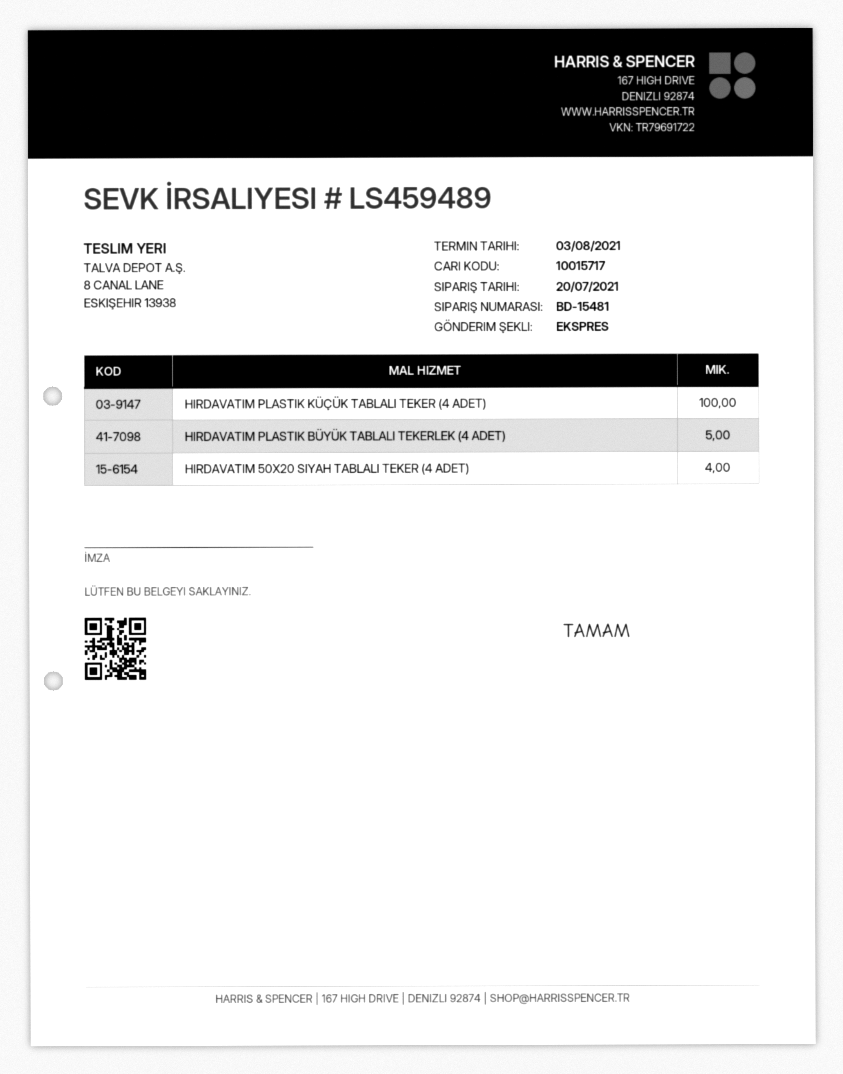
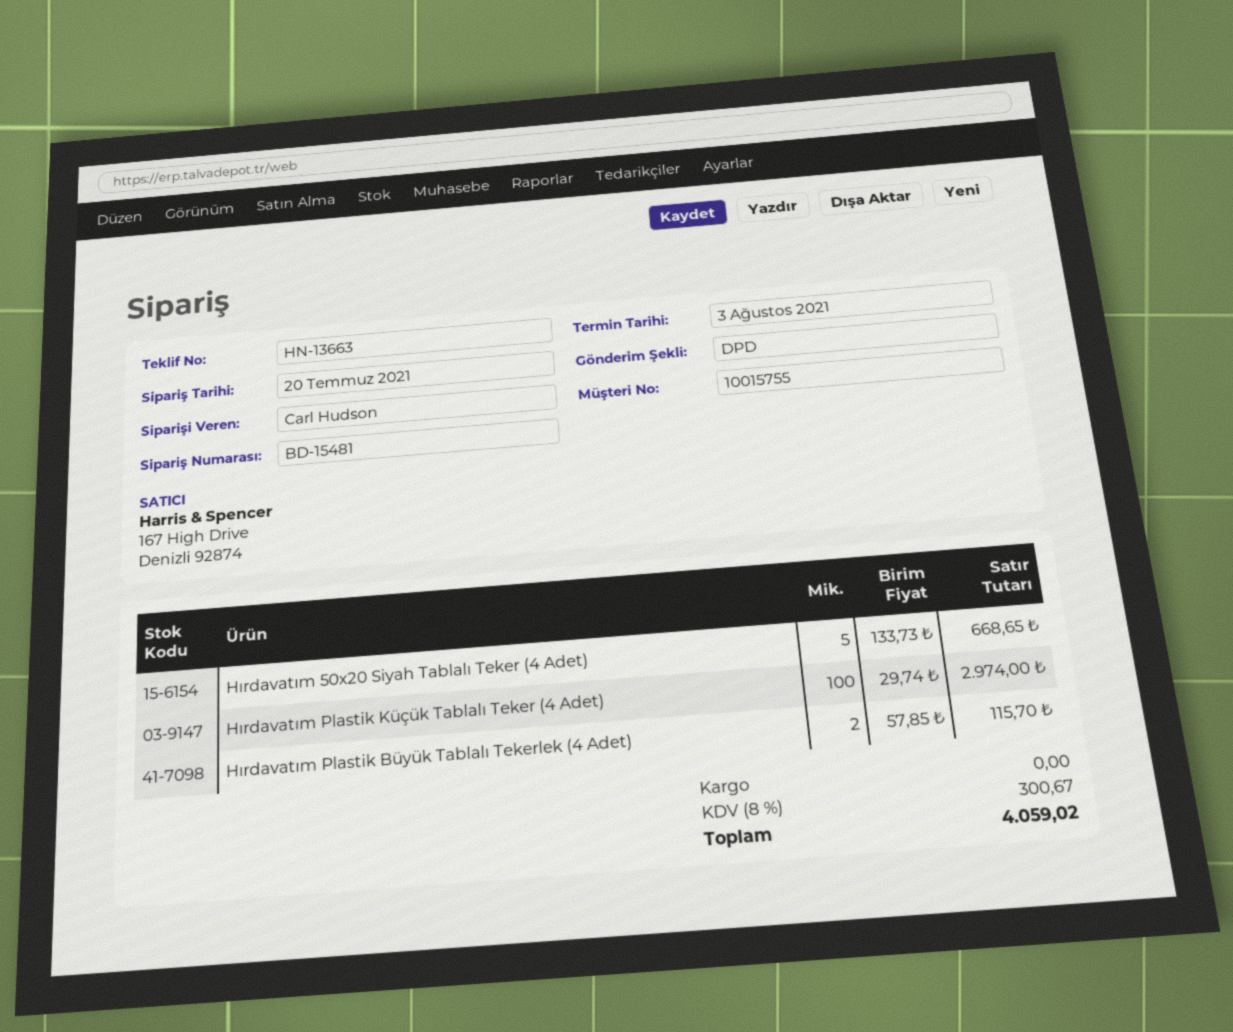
customer number: 10015717 -> 10015755
shipping method: express -> DPD
HIRDAVATIM PLASTIK BÜYÜK TABLALI TEKERLEK (4 ADET): 5 -> 2
HIRDAVATIM 50X20 SIYAH TABLALI TEKER (4 ADET): 4 -> 5

